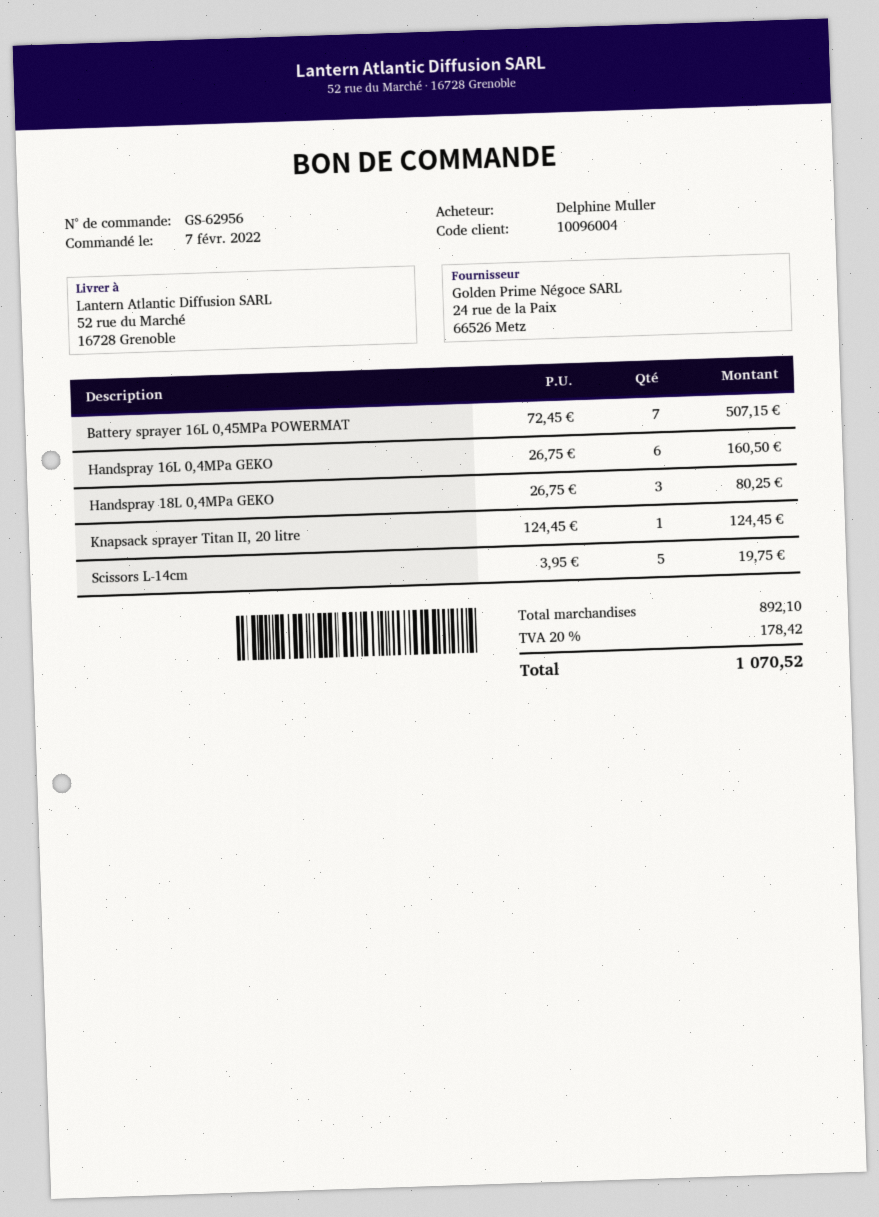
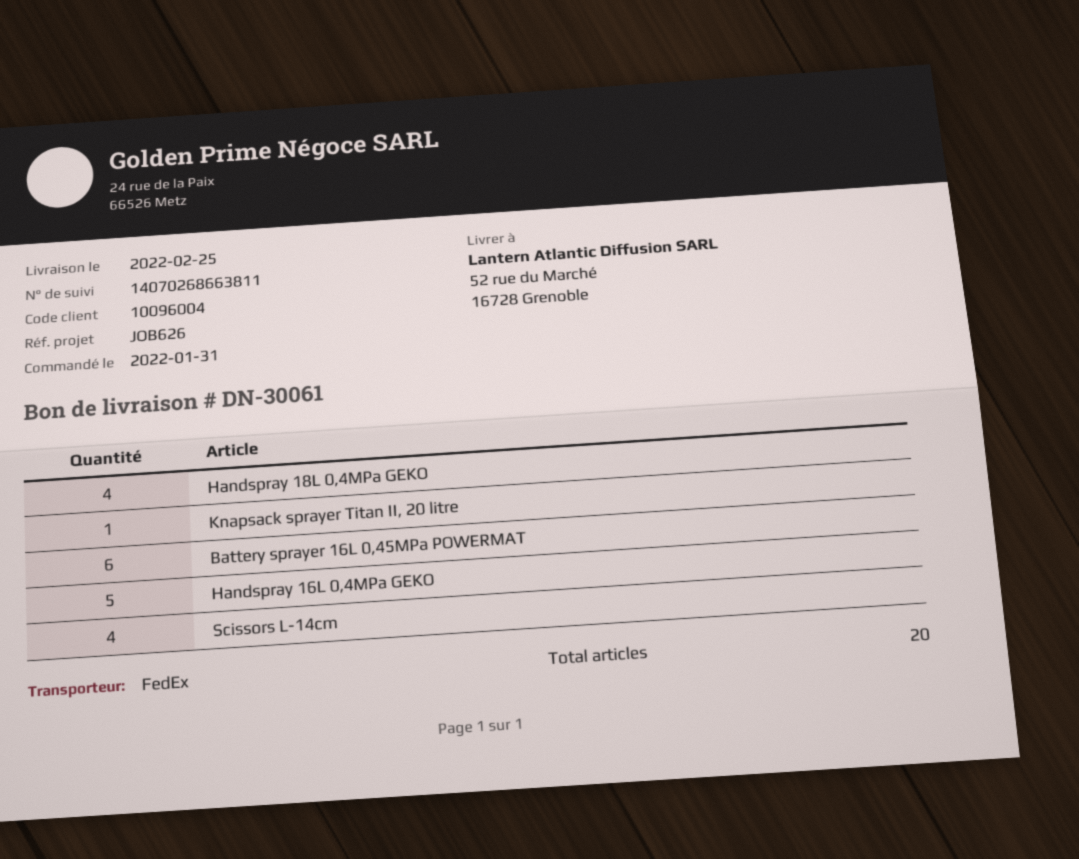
order date: 2022-02-07 -> 2022-01-31
Battery sprayer 16L 0,45MPa POWERMAT: 7 -> 6
Handspray 16L 0,4MPa GEKO: 6 -> 5
Handspray 18L 0,4MPa GEKO: 3 -> 4
Scissors L-14cm: 5 -> 4

